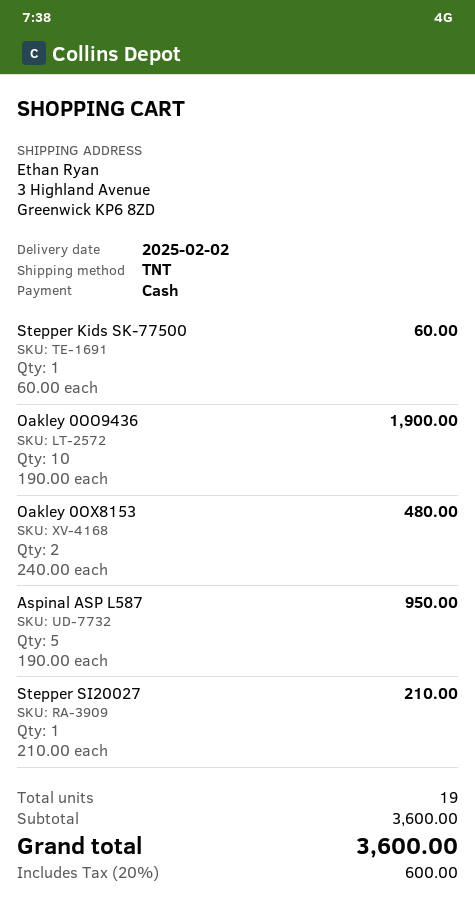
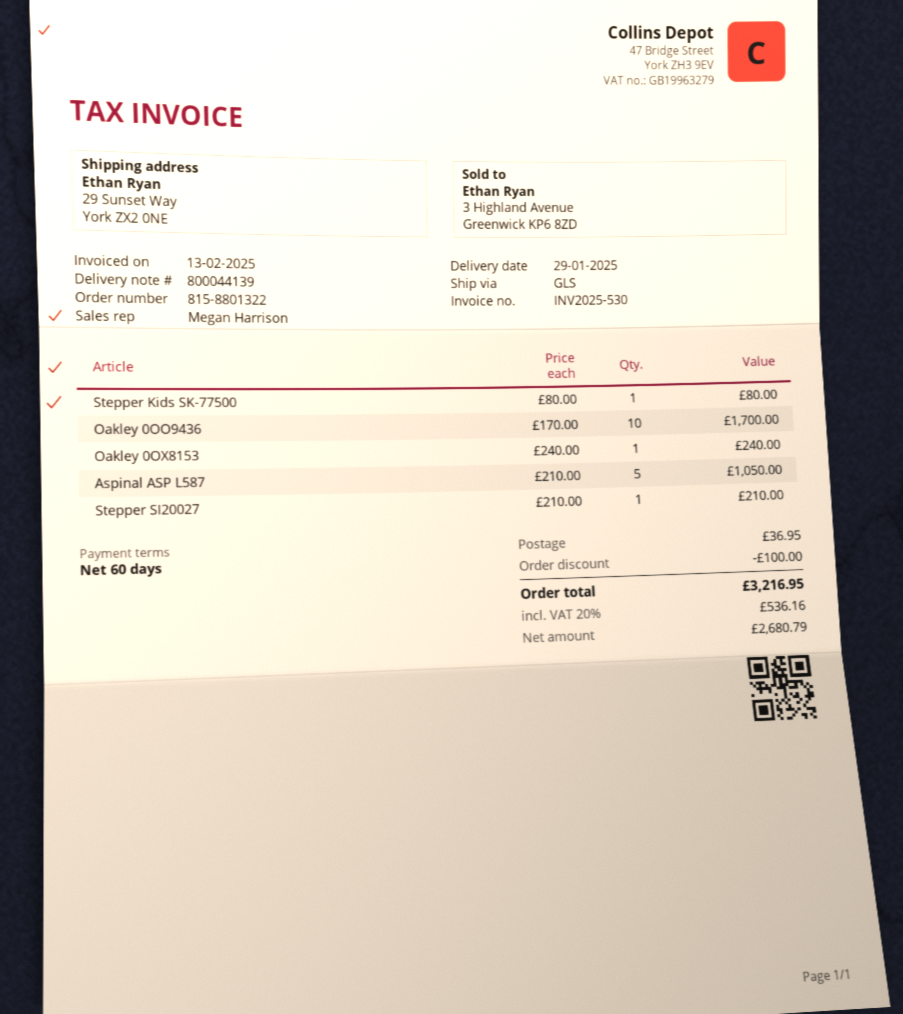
delivery date: 2025-02-02 -> 2025-01-29
shipping method: TNT -> GLS
ship to: 3 Highland Avenue, Greenwick KP6 8ZD -> 29 Sunset Way, York ZX2 0NE
Stepper Kids SK-77500: 1 x 60.00 = 60.00 -> 1 x 80.00 = 80.00
Oakley 0OO9436: 10 x 190.00 = 1900.00 -> 10 x 170.00 = 1700.00
Oakley 0OX8153: 2 x 240.00 = 480.00 -> 1 x 240.00 = 240.00
Aspinal ASP L587: 5 x 190.00 = 950.00 -> 5 x 210.00 = 1050.00
discount: none -> 100.00
shipping: none -> 36.95
tax: 20% = 600.00 -> 20% = 536.16
total: 3600.00 -> 3216.95

